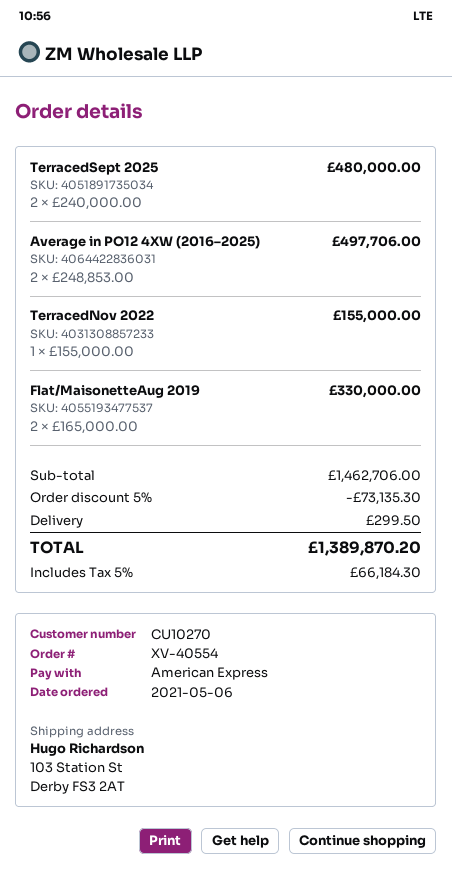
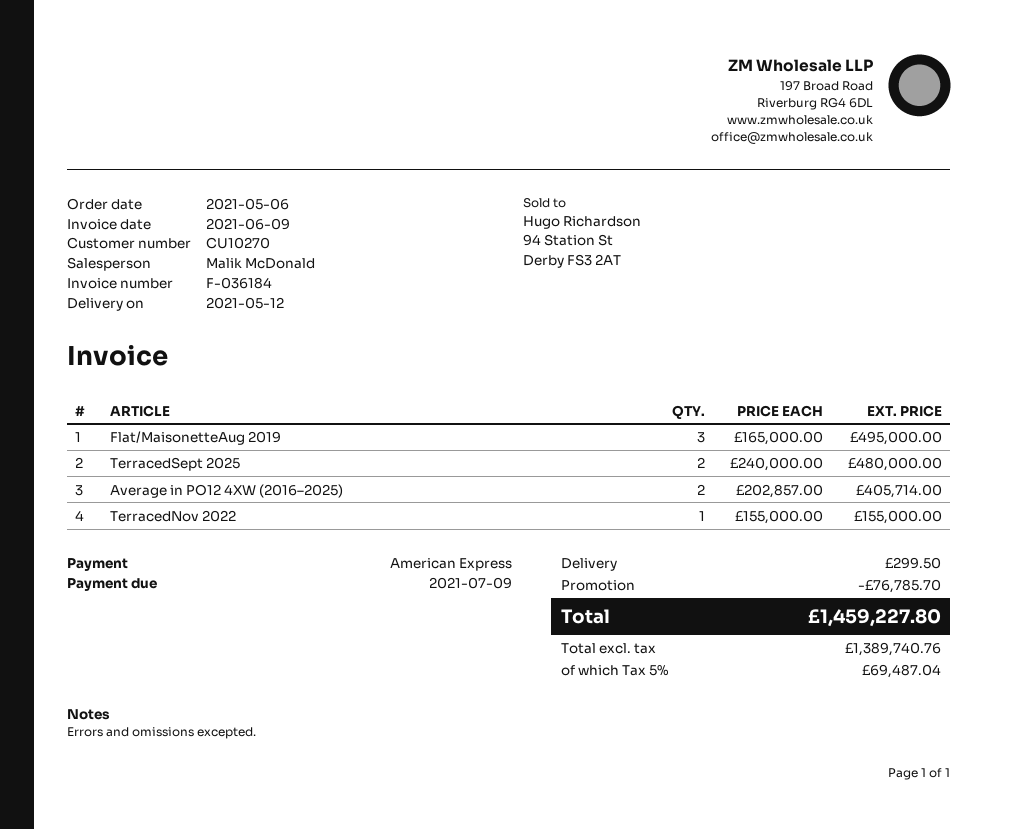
Average in PO12 4XW (2016–2025): 2 x 248853.00 = 497706.00 -> 2 x 202857.00 = 405714.00
Flat/MaisonetteAug 2019: 2 x 165000.00 = 330000.00 -> 3 x 165000.00 = 495000.00
discount: 73135.30 -> 76785.70
tax: 5% = 66184.30 -> 5% = 69487.04
total: 1389870.20 -> 1459227.80

